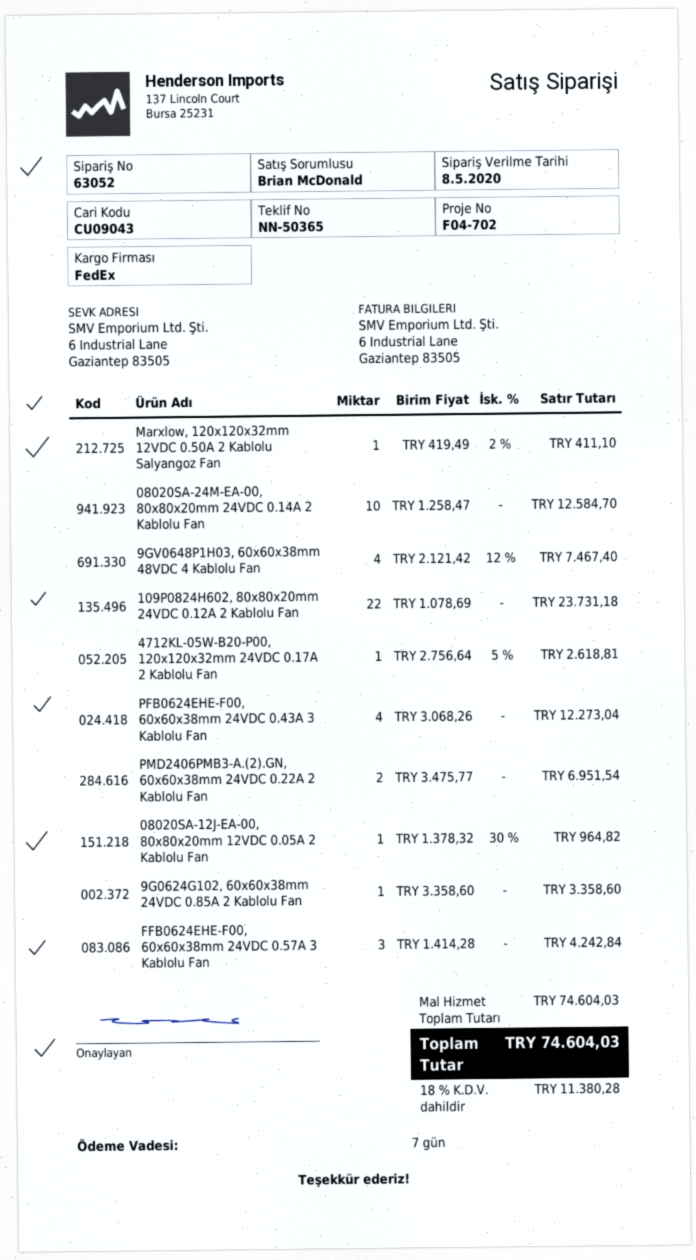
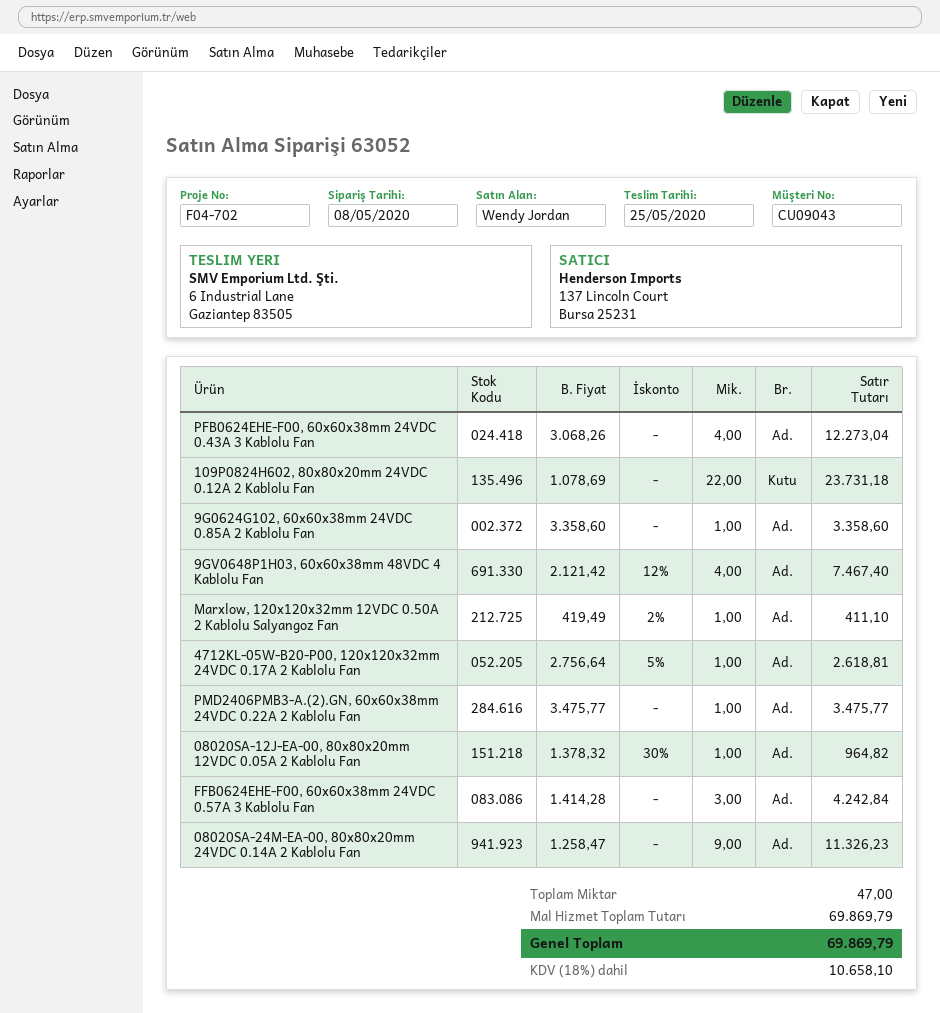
08020SA-24M-EA-00, 80x80x20mm 24VDC 0.14A 2 Kablolu Fan: 10 x 1258.47 = 12584.70 -> 9 x 1258.47 = 11326.23
PMD2406PMB3-A.(2).GN, 60x60x38mm 24VDC 0.22A 2 Kablolu Fan: 2 x 3475.77 = 6951.54 -> 1 x 3475.77 = 3475.77
subtotal: 74604.03 -> 69869.79
tax: 18% = 11380.28 -> 18% = 10658.10
total: 74604.03 -> 69869.79

